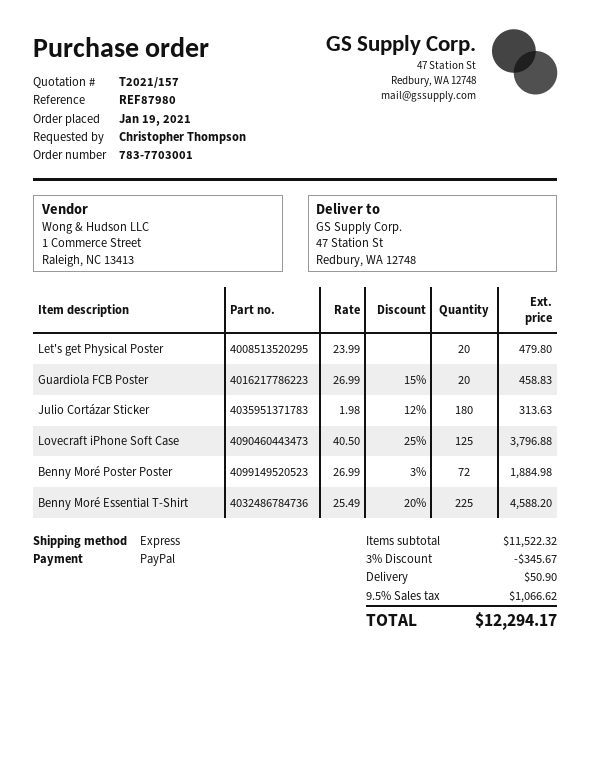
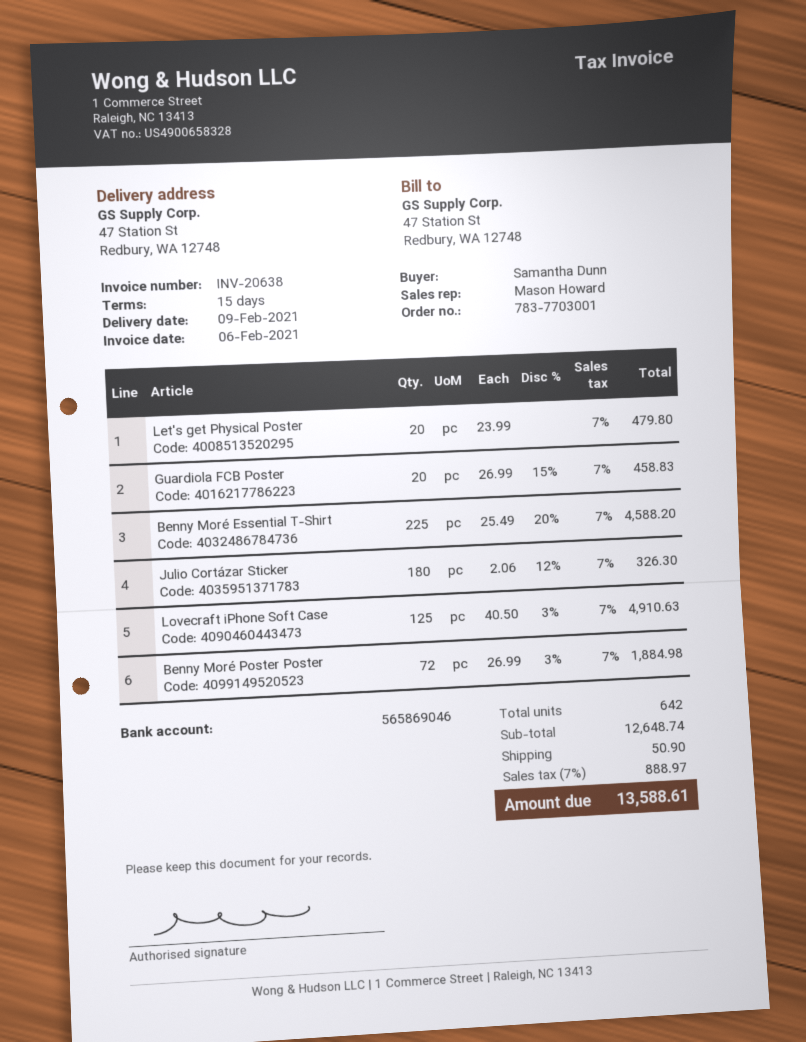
ordered by: Christopher Thompson -> Samantha Dunn
Julio Cortázar Sticker: 180 x 1.98 - 12% = 313.63 -> 180 x 2.06 - 12% = 326.30
Lovecraft iPhone Soft Case: 125 x 40.50 - 25% = 3796.88 -> 125 x 40.50 - 3% = 4910.63
subtotal: 11522.32 -> 12648.74
discount: 3% = 345.67 -> none
tax: 9.5% = 1066.62 -> 7% = 888.97
total: 12294.17 -> 13588.61

